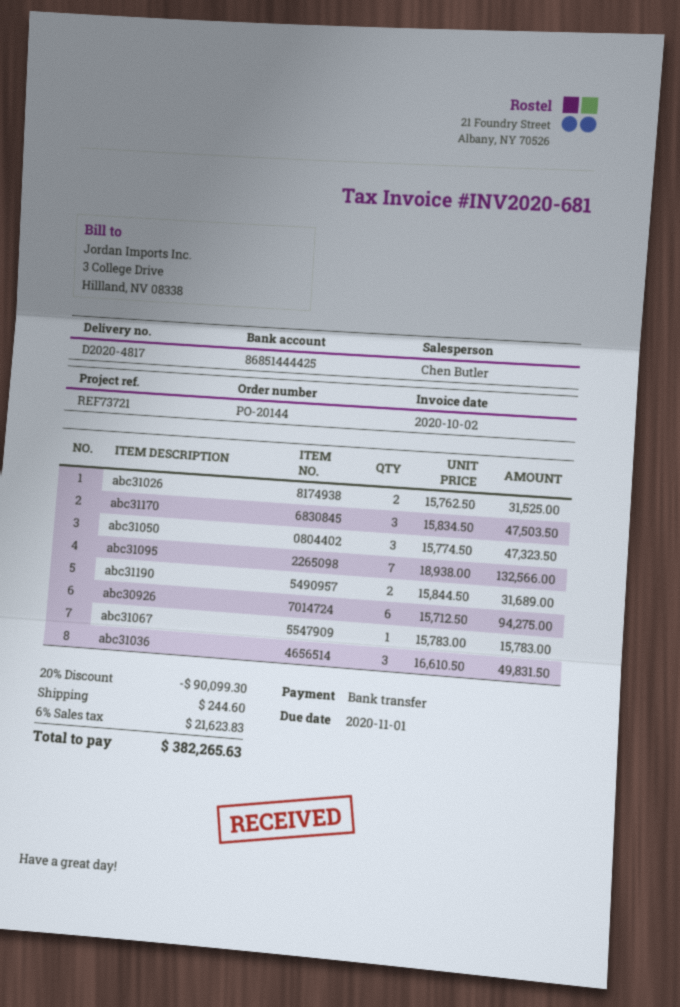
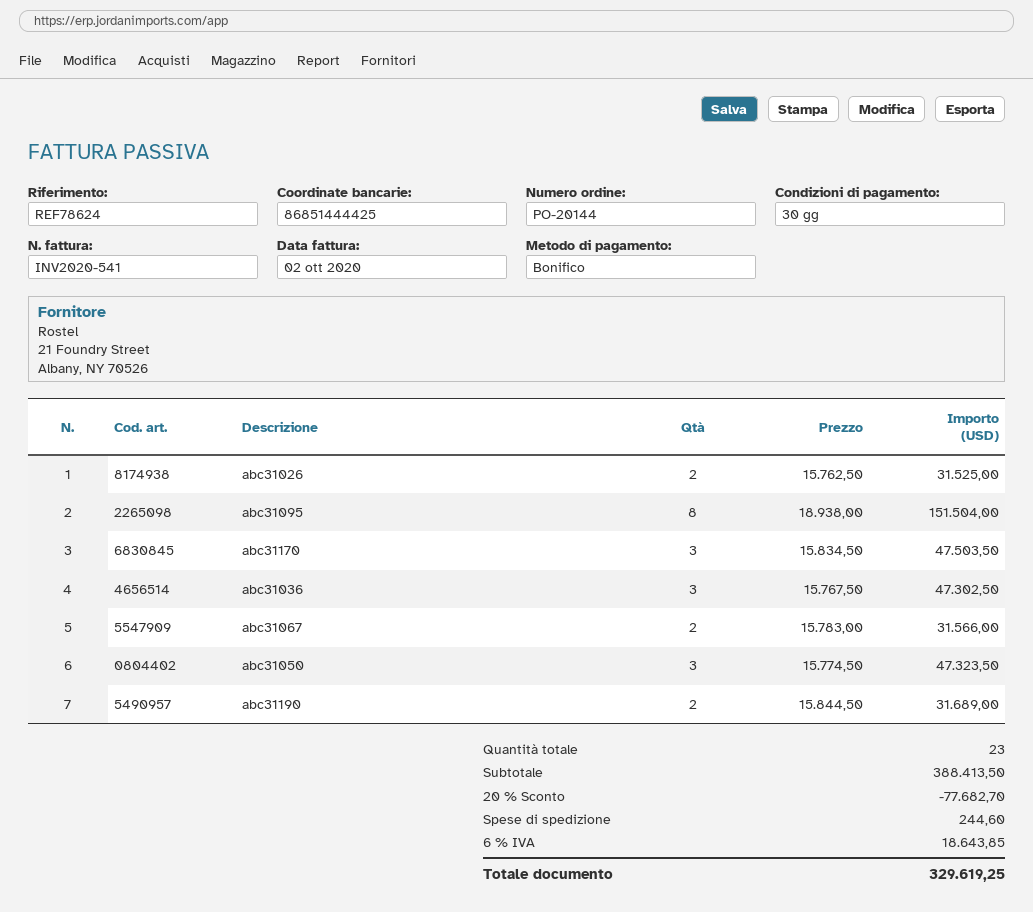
invoice number: INV2020-681 -> INV2020-541
reference: REF73721 -> REF78624
abc31095: 7 x 18938.00 = 132566.00 -> 8 x 18938.00 = 151504.00
abc30926: 6 x 15712.50 = 94275.00 -> none
abc31067: 1 x 15783.00 = 15783.00 -> 2 x 15783.00 = 31566.00
abc31036: 3 x 16610.50 = 49831.50 -> 3 x 15767.50 = 47302.50
discount: 20% = 90099.30 -> 20% = 77682.70
tax: 6% = 21623.83 -> 6% = 18643.85
total: 382265.63 -> 329619.25

